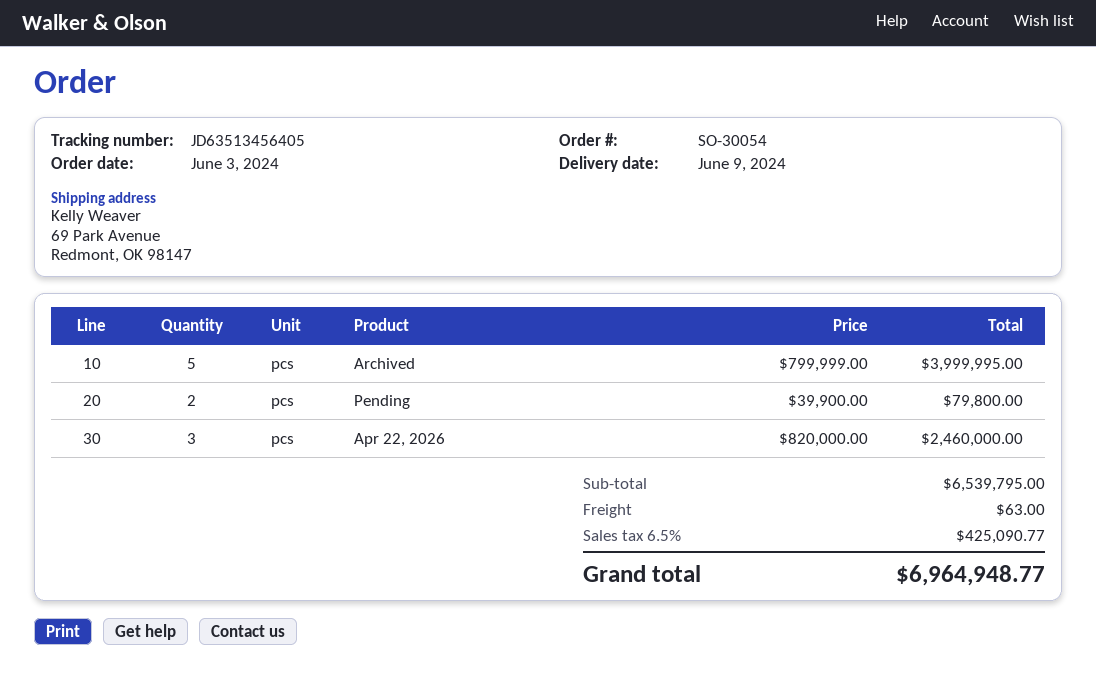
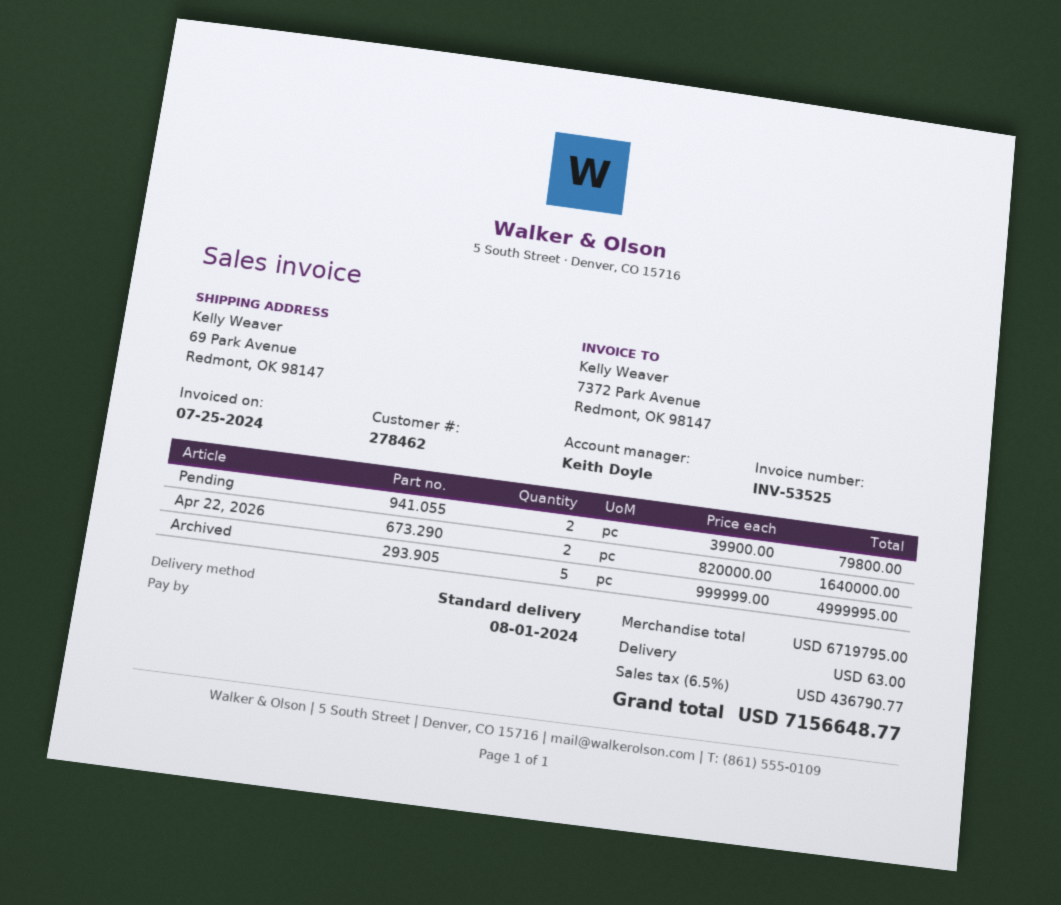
Archived: 5 x 799999.00 = 3999995.00 -> 5 x 999999.00 = 4999995.00
Apr 22, 2026: 3 x 820000.00 = 2460000.00 -> 2 x 820000.00 = 1640000.00
subtotal: 6539795.00 -> 6719795.00
tax: 6.5% = 425090.77 -> 6.5% = 436790.77
total: 6964948.77 -> 7156648.77

